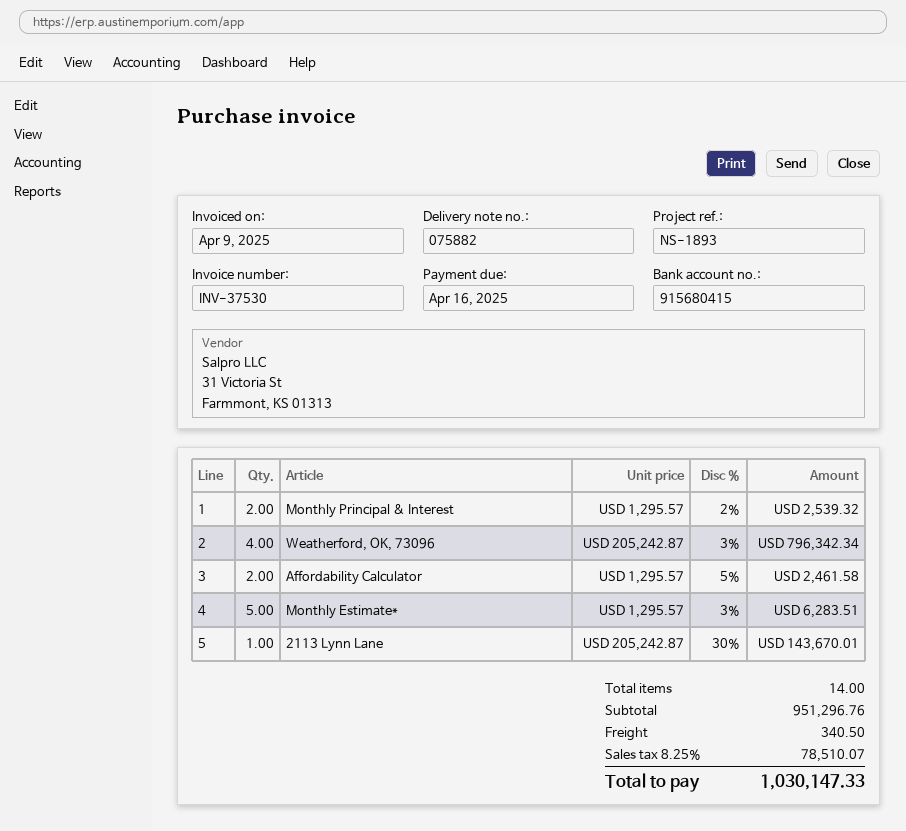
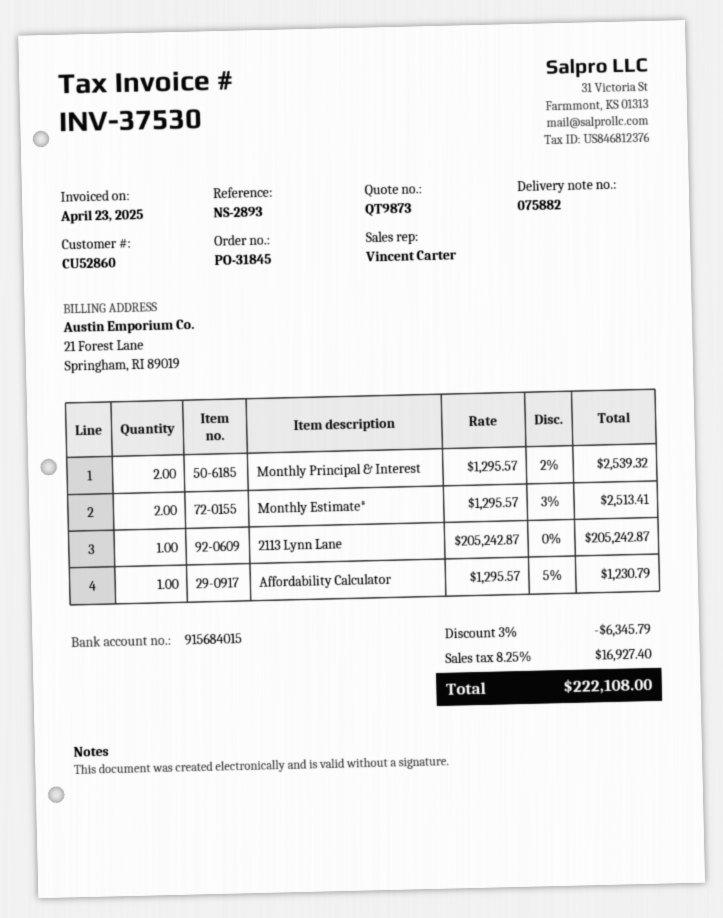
invoice date: 2025-04-09 -> 2025-04-23
reference: NS-1893 -> NS-2893
bank account: 915680415 -> 915684015
Weatherford, OK, 73096: 4 x 205242.87 - 3% = 796342.34 -> none
Affordability Calculator: 2 x 1295.57 - 5% = 2461.58 -> 1 x 1295.57 - 5% = 1230.79
Monthly Estimate*: 5 x 1295.57 - 3% = 6283.51 -> 2 x 1295.57 - 3% = 2513.41
2113 Lynn Lane: 1 x 205242.87 - 30% = 143670.01 -> 1 x 205242.87 = 205242.87
discount: none -> 3% = 6345.79
shipping: 340.50 -> none
tax: 8.25% = 78510.07 -> 8.25% = 16927.40
total: 1030147.33 -> 222108.00

